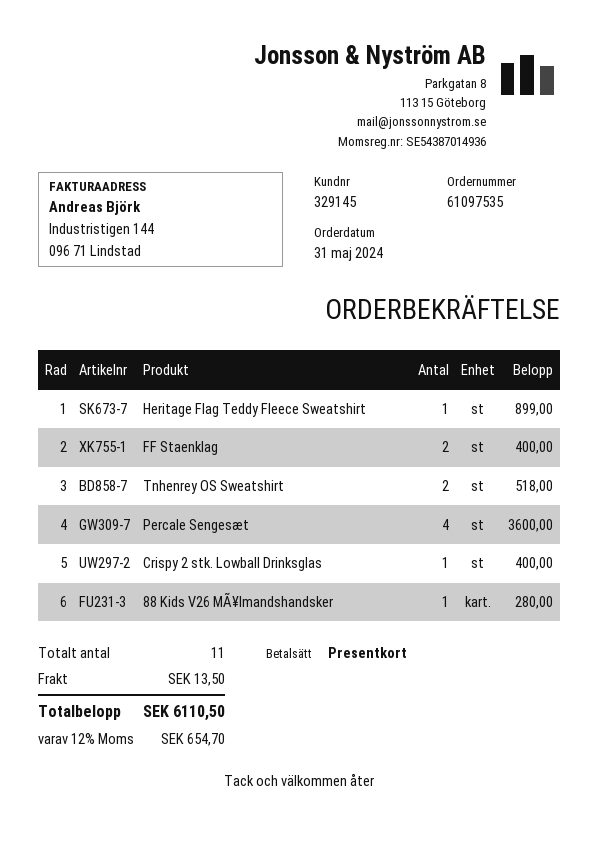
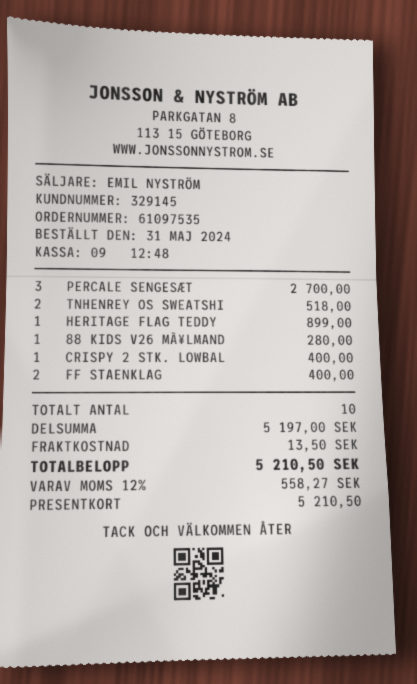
Percale Sengesæt: 4 for 3600.00 -> 3 for 2700.00
total quantity: 11 -> 10
tax: 12% = 654.70 -> 12% = 558.27
total: 6110.50 -> 5210.50

